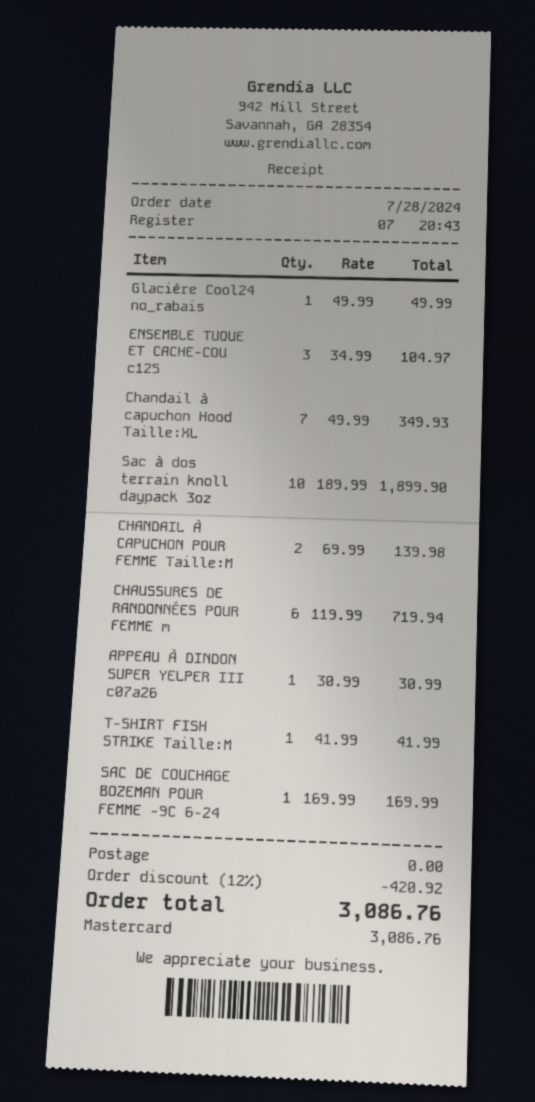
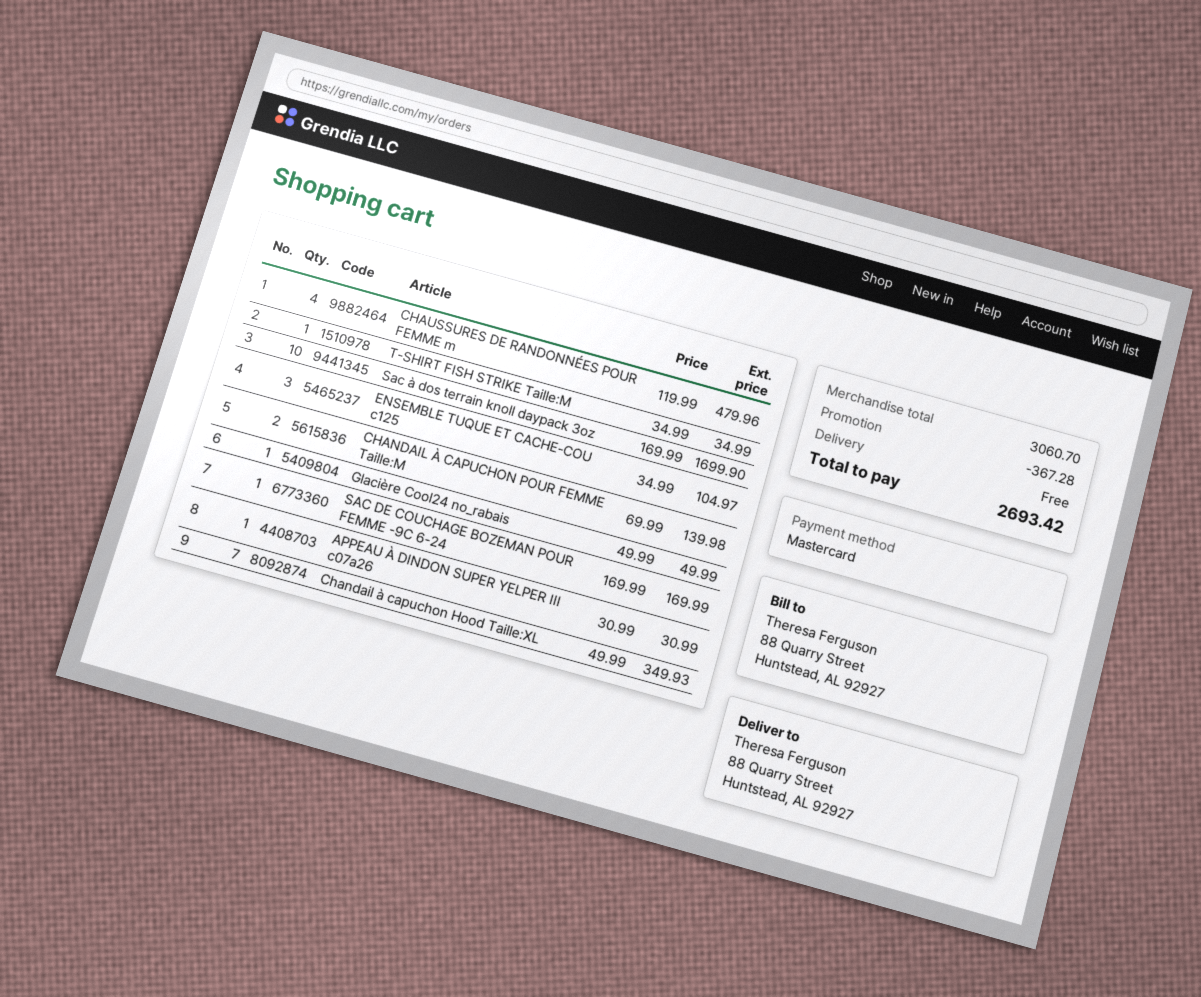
Sac à dos terrain knoll daypack 3oz: 10 x 189.99 = 1899.90 -> 10 x 169.99 = 1699.90
CHAUSSURES DE RANDONNÉES POUR FEMME m: 6 x 119.99 = 719.94 -> 4 x 119.99 = 479.96
T-SHIRT FISH STRIKE Taille:M: 1 x 41.99 = 41.99 -> 1 x 34.99 = 34.99
discount: 420.92 -> 367.28
total: 3086.76 -> 2693.42

